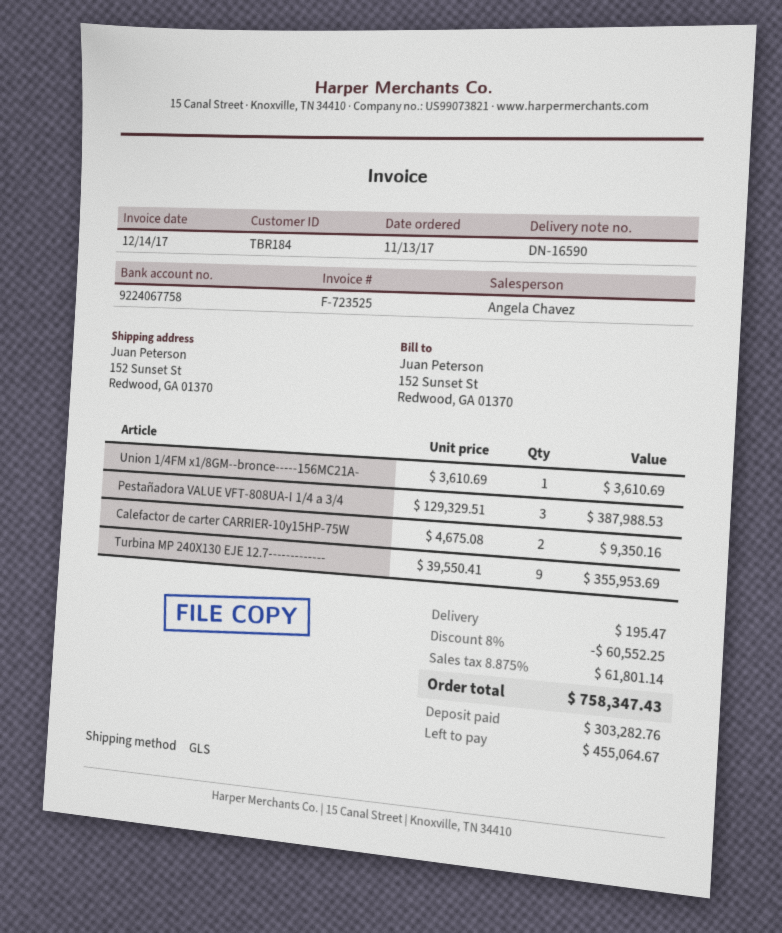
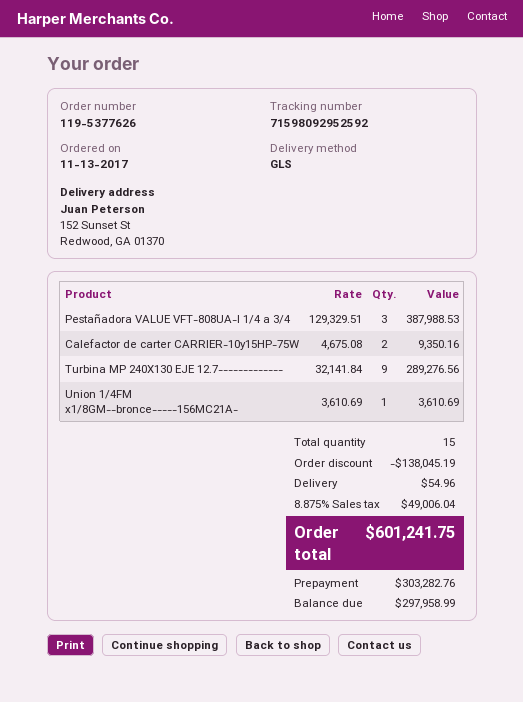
Turbina MP 240X130 EJE 12.7-------------: 9 x 39550.41 = 355953.69 -> 9 x 32141.84 = 289276.56
discount: 60552.25 -> 138045.19
shipping: 195.47 -> 54.96
tax: 8.875% = 61801.14 -> 8.875% = 49006.04
total: 758347.43 -> 601241.75
balance: 455064.67 -> 297958.99

